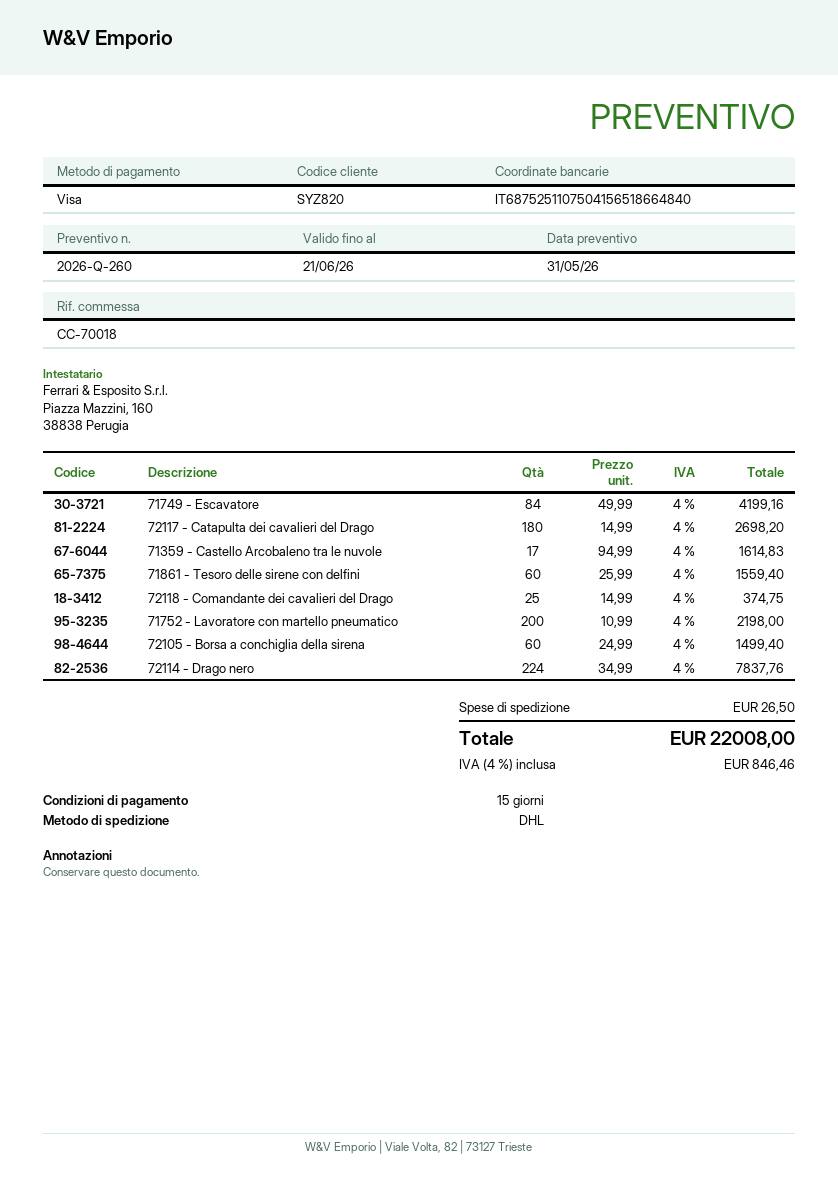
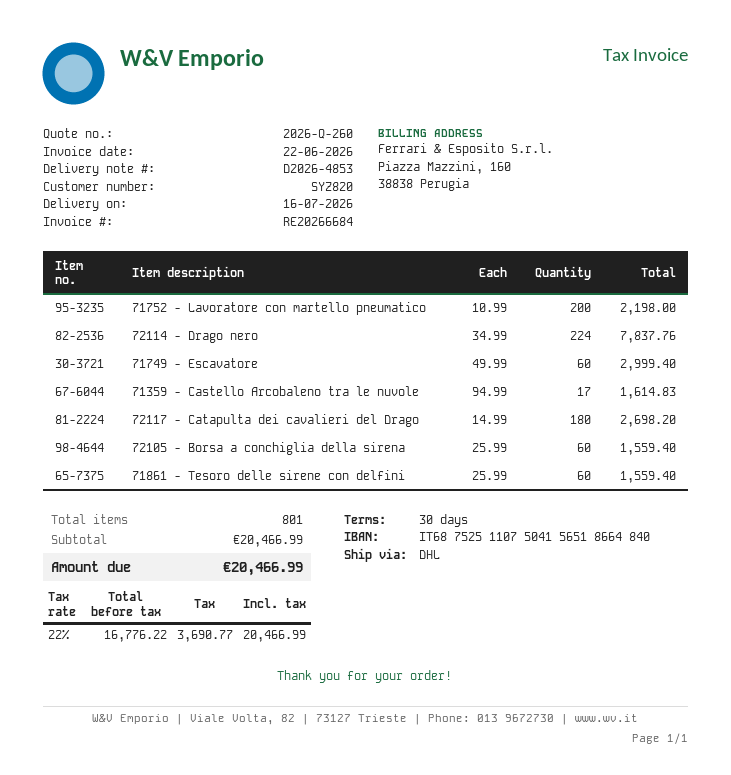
payment terms: 15 days -> 30 days
71749 - Escavatore: 84 x 49.99 = 4199.16 -> 60 x 49.99 = 2999.40
72118 - Comandante dei cavalieri del Drago: 25 x 14.99 = 374.75 -> none
72105 - Borsa a conchiglia della sirena: 60 x 24.99 = 1499.40 -> 60 x 25.99 = 1559.40
shipping: 26.50 -> none
tax: 4% = 846.46 -> 22% = 3690.77
total: 22008.00 -> 20466.99

